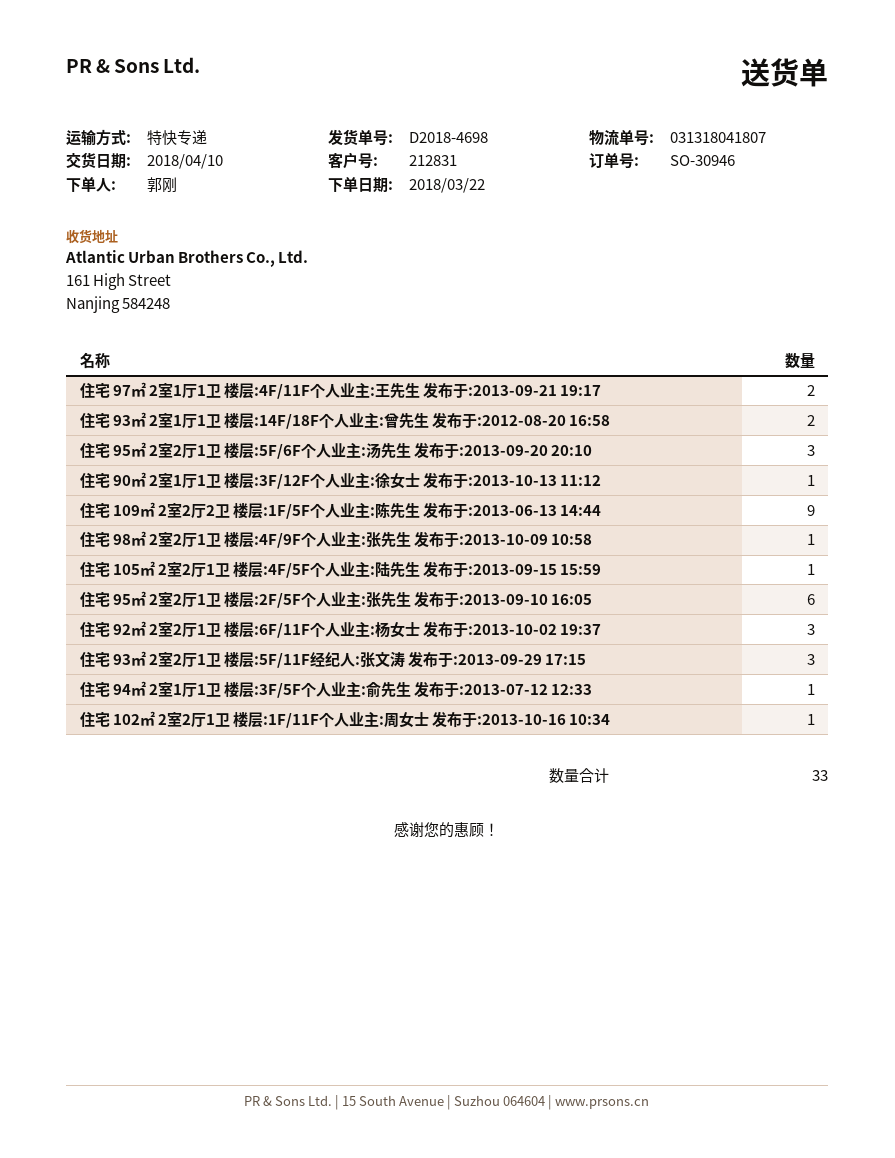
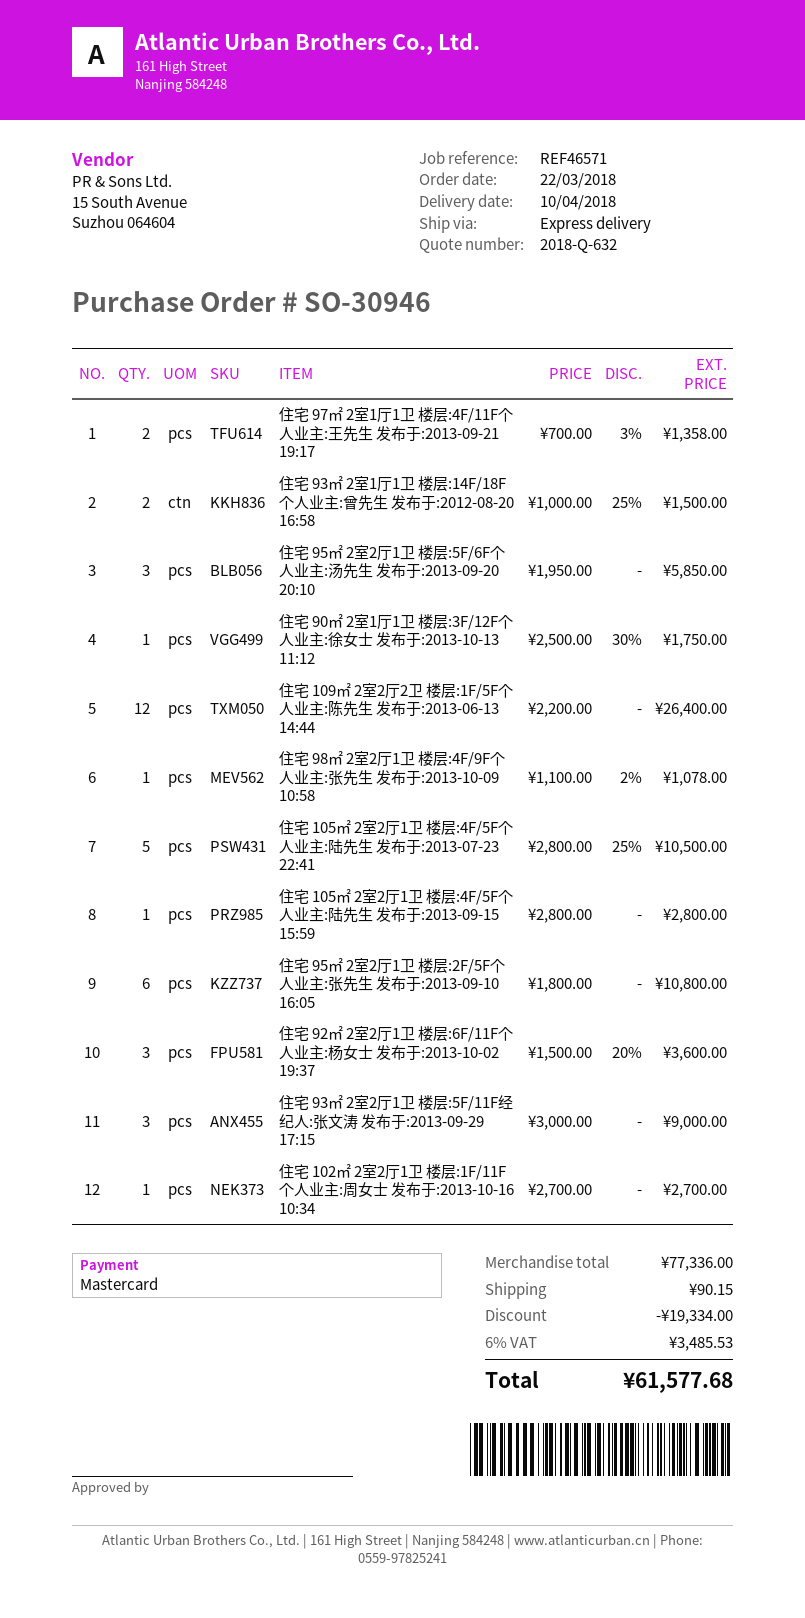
住宅 109㎡ 2室2厅2卫 楼层:1F/5F个人业主:陈先生 发布于:2013-06-13 14:44: 9 -> 12
住宅 94㎡ 2室1厅1卫 楼层:3F/5F个人业主:俞先生 发布于:2013-07-12 12:33: 1 -> none
住宅 105㎡ 2室2厅1卫 楼层:4F/5F个人业主:陆先生 发布于:2013-07-23 22:41: none -> 5

